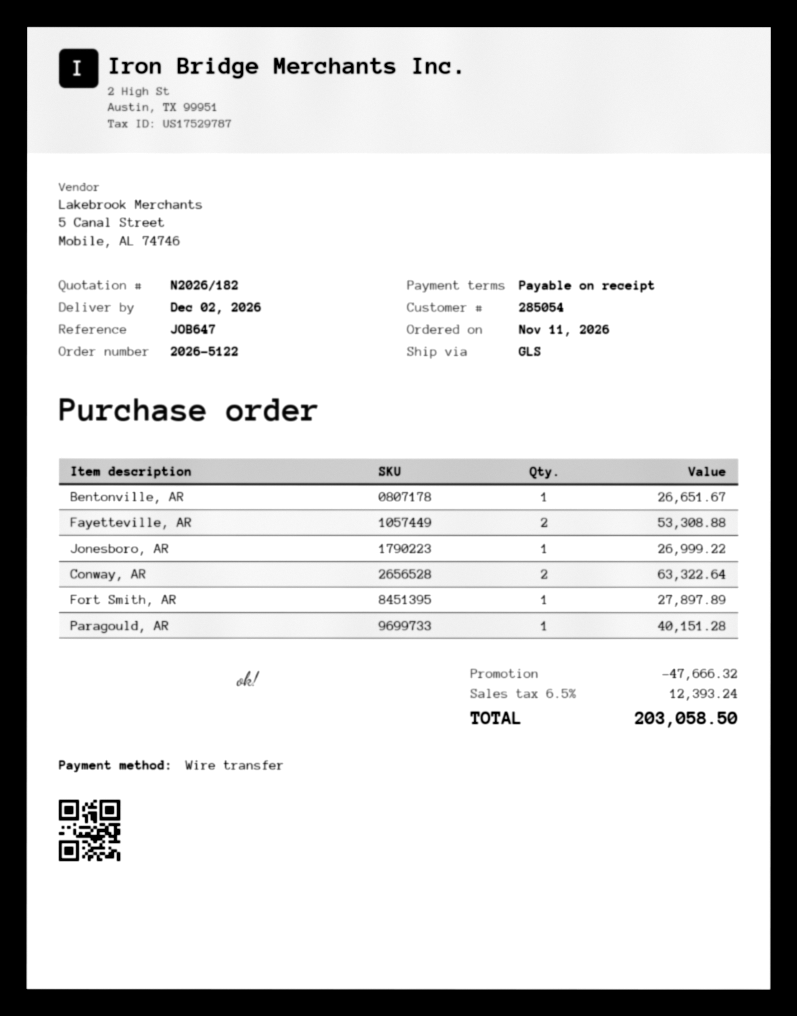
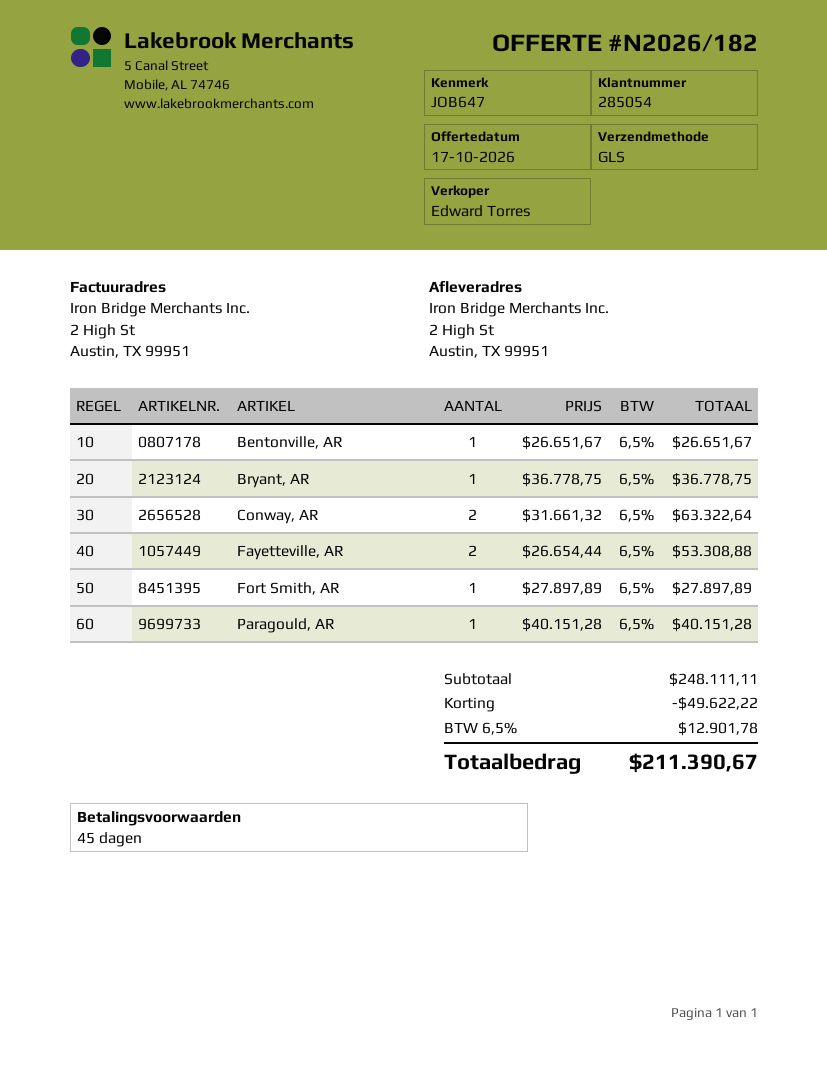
payment terms: on receipt -> 45 days
Jonesboro, AR: 1 for 26999.22 -> none
Bryant, AR: none -> 1 for 36778.75
discount: 47666.32 -> 49622.22
tax: 6.5% = 12393.24 -> 6.5% = 12901.78
total: 203058.50 -> 211390.67

